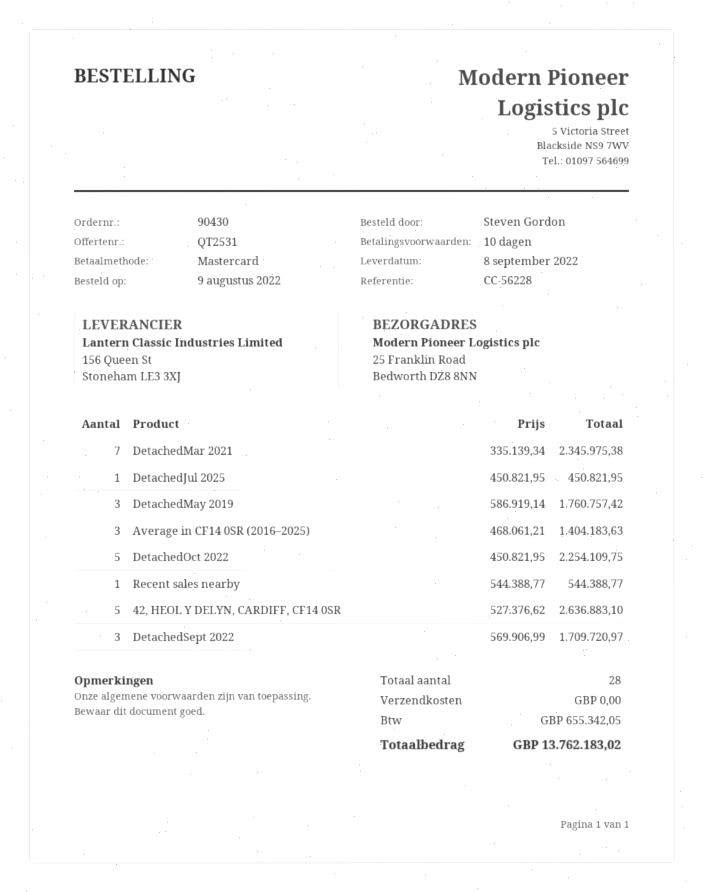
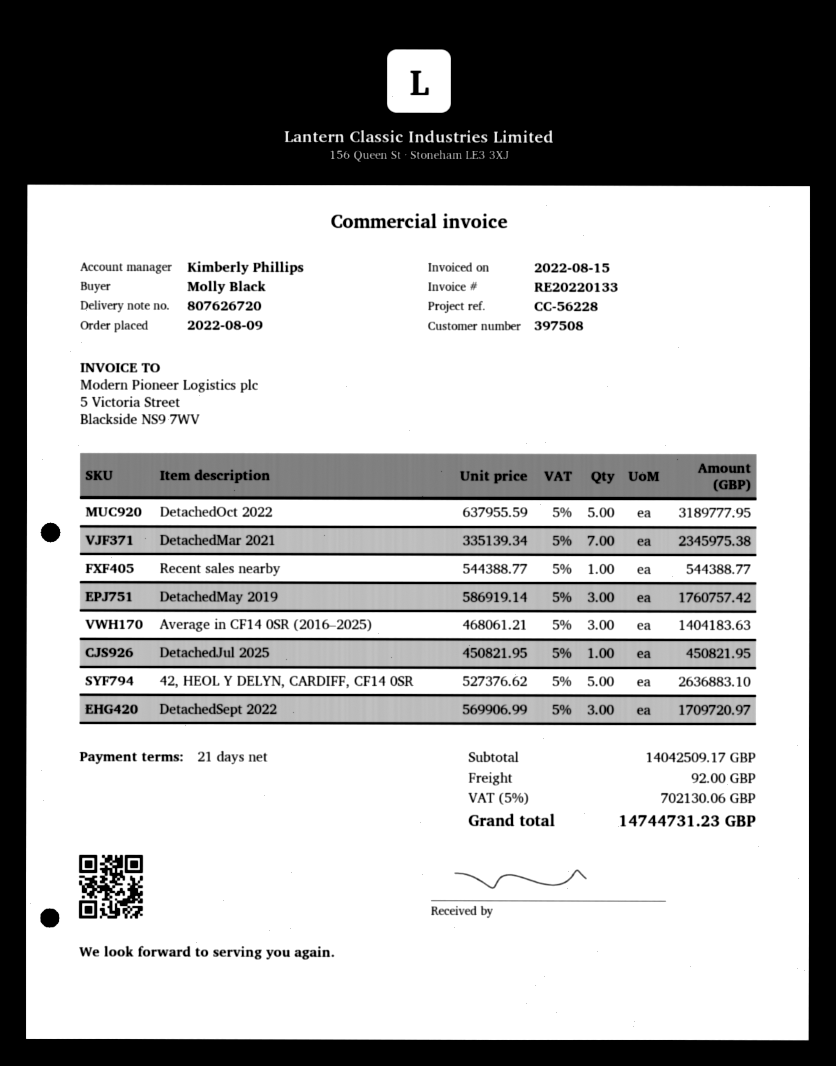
payment terms: 10 days -> 21 days
ordered by: Steven Gordon -> Molly Black
DetachedOct 2022: 5 x 450821.95 = 2254109.75 -> 5 x 637955.59 = 3189777.95
shipping: 0.00 -> 92.00
tax: 655342.05 -> 702130.06
total: 13762183.02 -> 14744731.23

